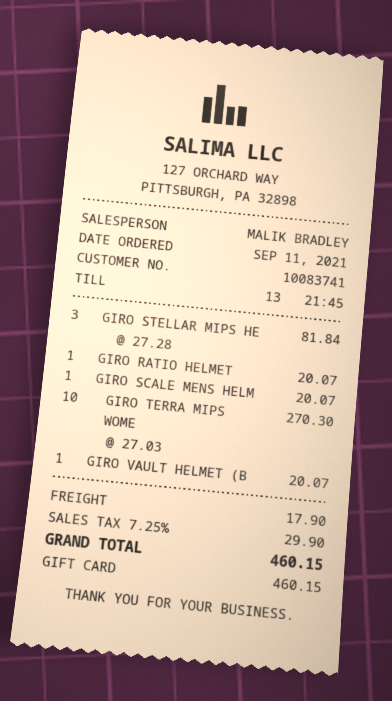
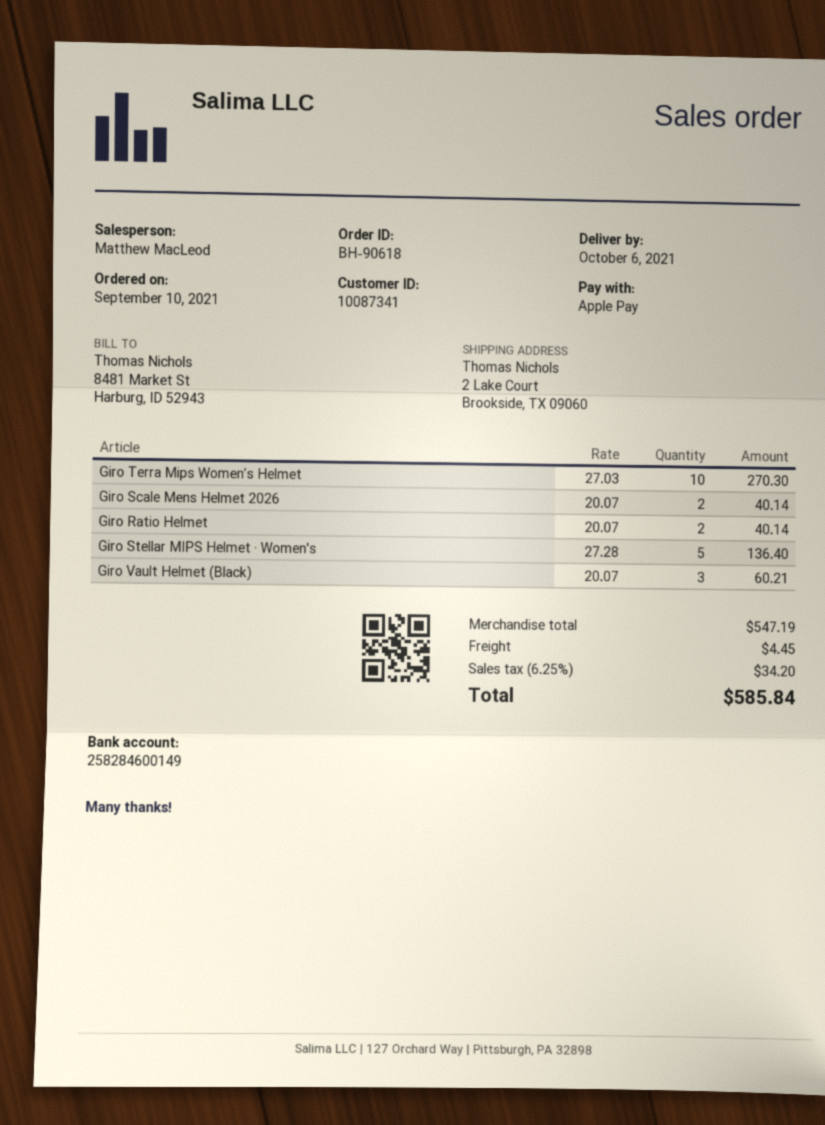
order date: 2021-09-11 -> 2021-09-10
customer number: 10083741 -> 10087341
sales rep: MALIK BRADLEY -> Matthew MacLeod
payment method: gift card -> Apple Pay
GIRO STELLAR MIPS HE: 3 x 27.28 = 81.84 -> 5 x 27.28 = 136.40
GIRO RATIO HELMET: 1 x 20.07 = 20.07 -> 2 x 20.07 = 40.14
GIRO SCALE MENS HELM: 1 x 20.07 = 20.07 -> 2 x 20.07 = 40.14
GIRO VAULT HELMET (B: 1 x 20.07 = 20.07 -> 3 x 20.07 = 60.21
shipping: 17.90 -> 4.45
tax: 7.25% = 29.90 -> 6.25% = 34.20
total: 460.15 -> 585.84

